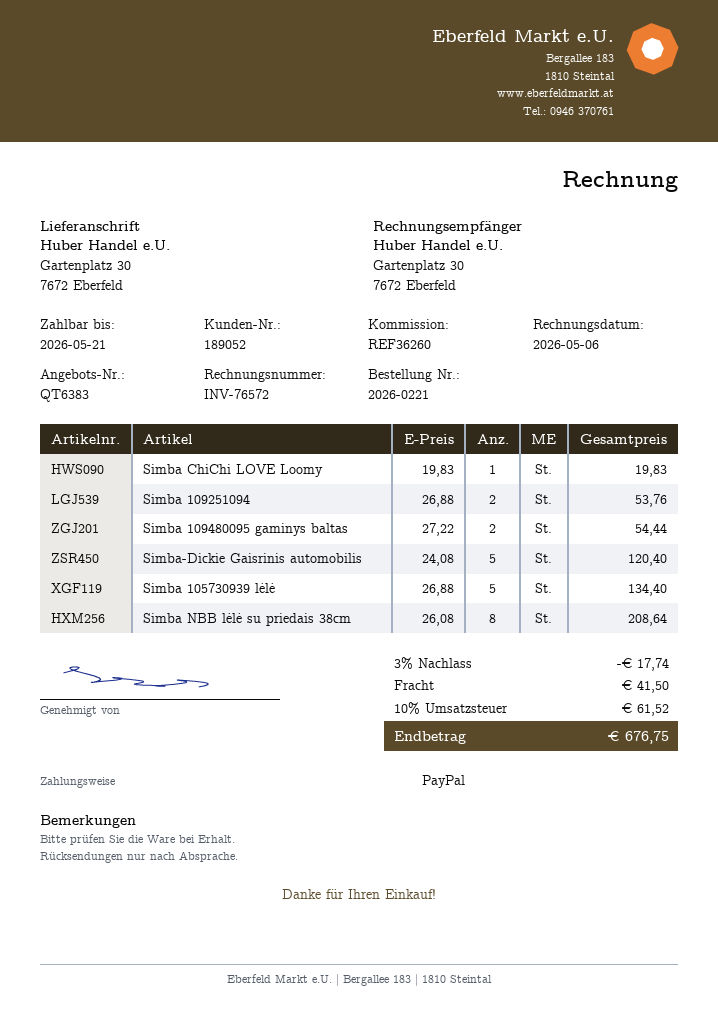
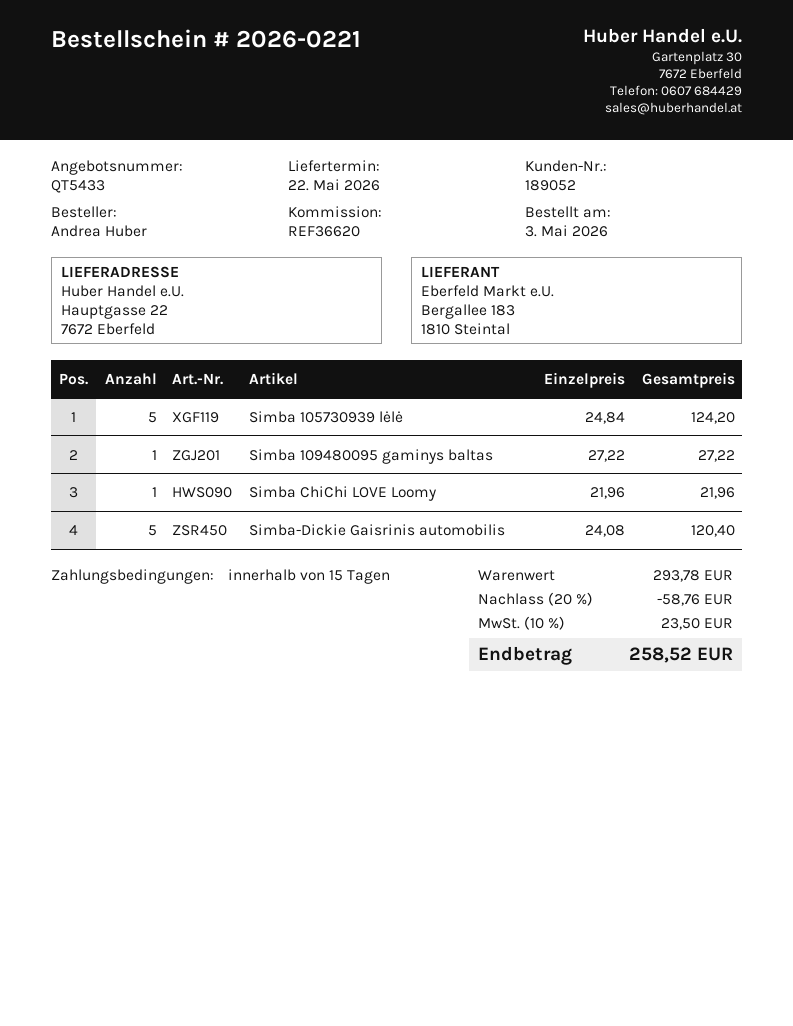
quote number: QT6383 -> QT5433
reference: REF36260 -> REF36620
ship to: Gartenplatz 30, 7672 Eberfeld -> Hauptgasse 22, 7672 Eberfeld
Simba ChiChi LOVE Loomy: 1 x 19.83 = 19.83 -> 1 x 21.96 = 21.96
Simba 109251094: 2 x 26.88 = 53.76 -> none
Simba 109480095 gaminys baltas: 2 x 27.22 = 54.44 -> 1 x 27.22 = 27.22
Simba 105730939 lėlė: 5 x 26.88 = 134.40 -> 5 x 24.84 = 124.20
Simba NBB lėlė su priedais 38cm: 8 x 26.08 = 208.64 -> none
discount: 3% = 17.74 -> 20% = 58.76
shipping: 41.50 -> none
tax: 10% = 61.52 -> 10% = 23.50
total: 676.75 -> 258.52

